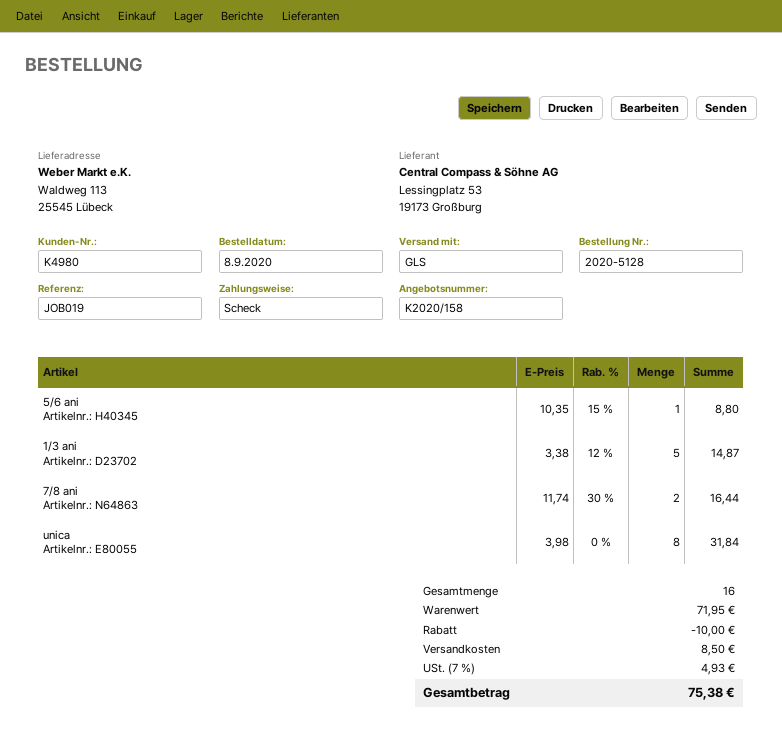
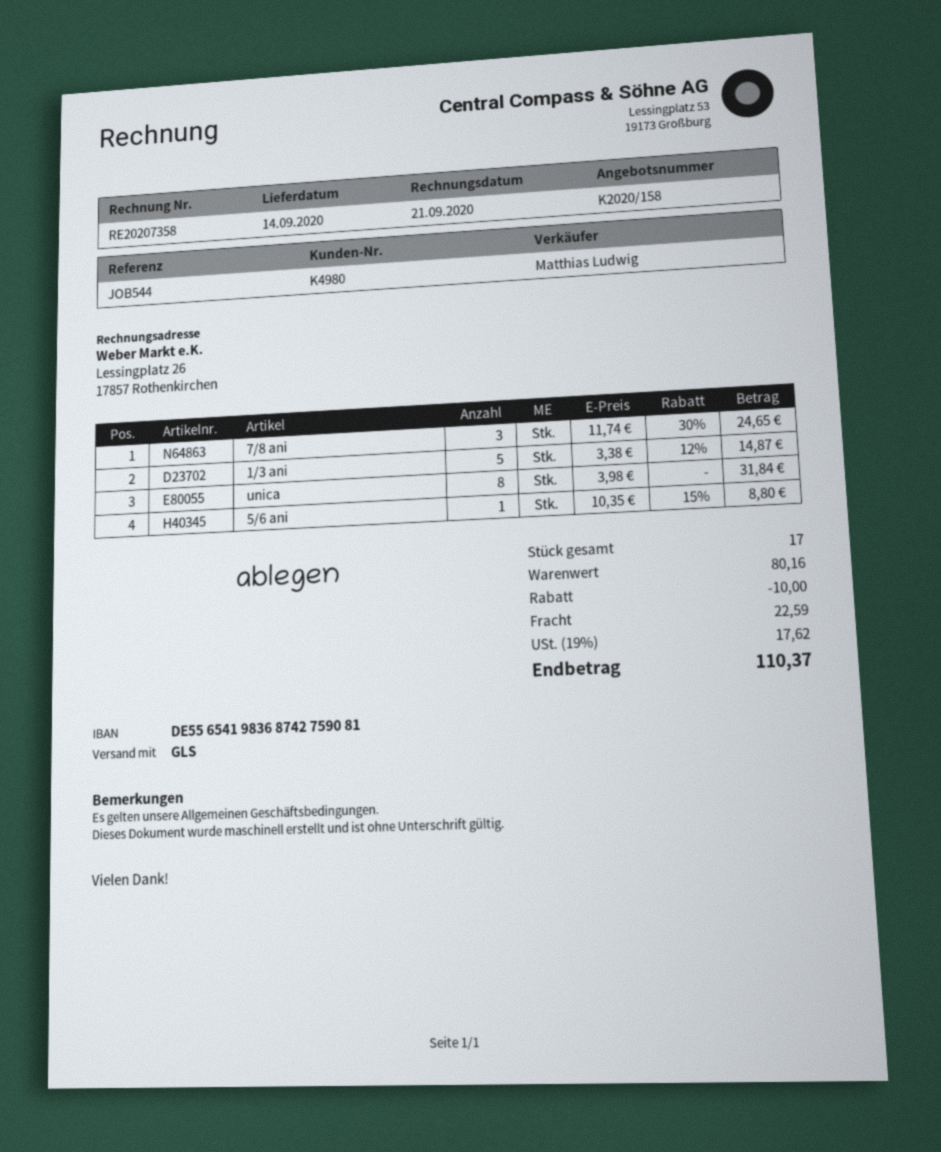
reference: JOB019 -> JOB544
7/8 ani: 2 x 11.74 - 30% = 16.44 -> 3 x 11.74 - 30% = 24.65
total quantity: 16 -> 17
subtotal: 71.95 -> 80.16
shipping: 8.50 -> 22.59
tax: 7% = 4.93 -> 19% = 17.62
total: 75.38 -> 110.37

